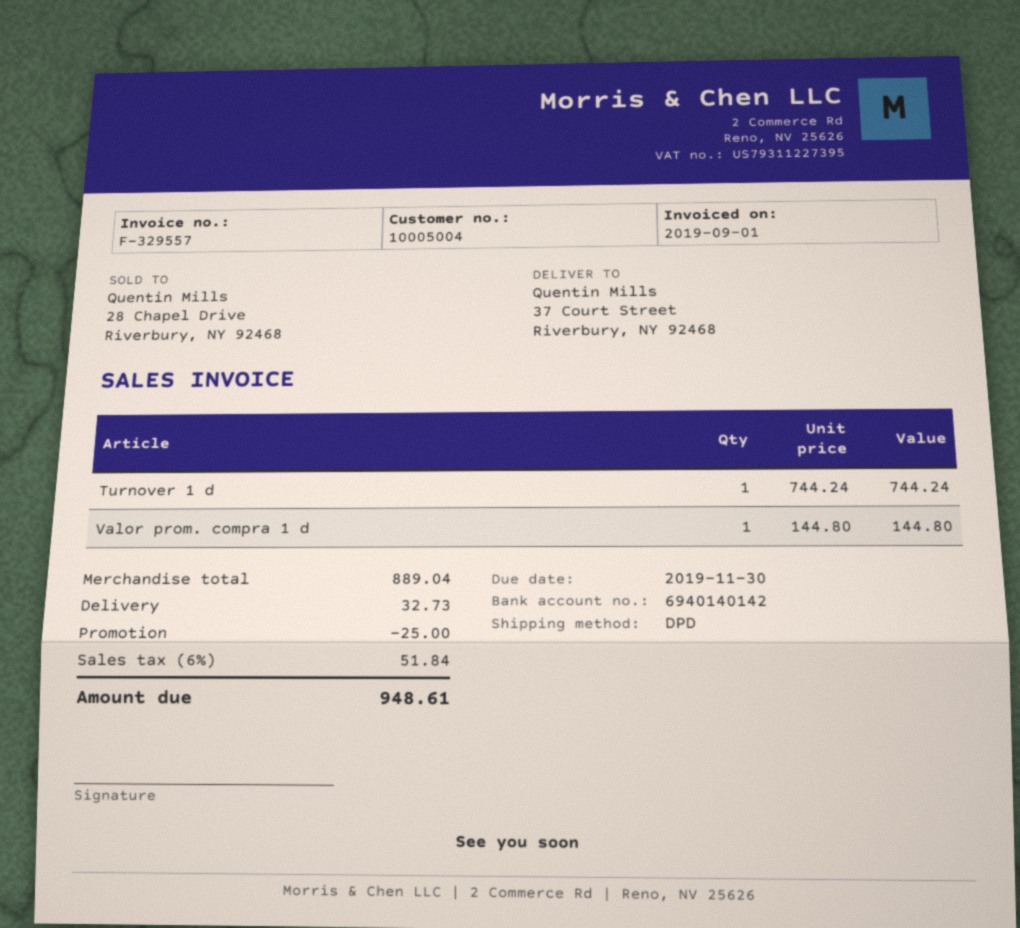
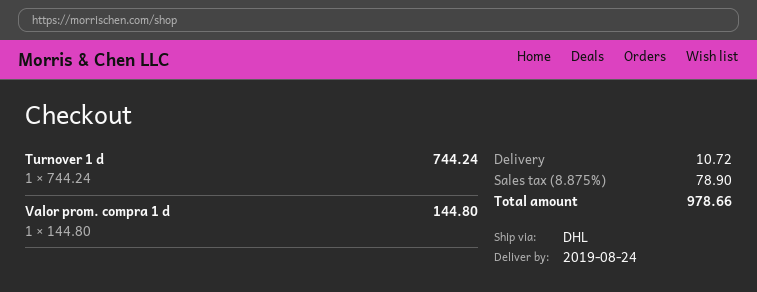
shipping method: DPD -> DHL
discount: 25.00 -> none
shipping: 32.73 -> 10.72
tax: 6% = 51.84 -> 8.875% = 78.90
total: 948.61 -> 978.66

